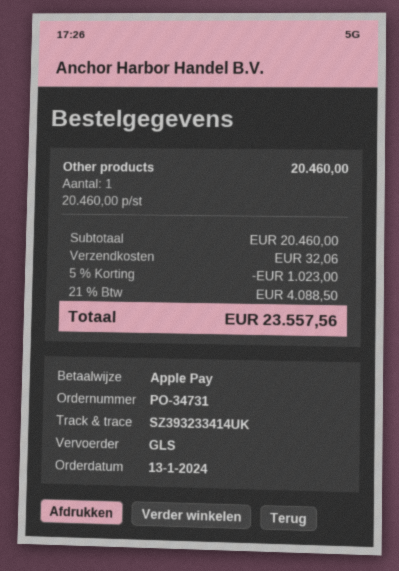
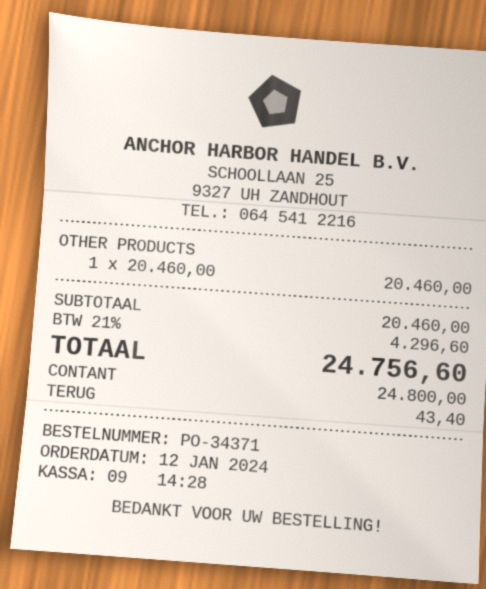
order number: PO-34731 -> PO-34371
order date: 2024-01-13 -> 2024-01-12
payment method: Apple Pay -> cash
discount: 5% = 1023.00 -> none
shipping: 32.06 -> none
tax: 21% = 4088.50 -> 21% = 4296.60
total: 23557.56 -> 24756.60

